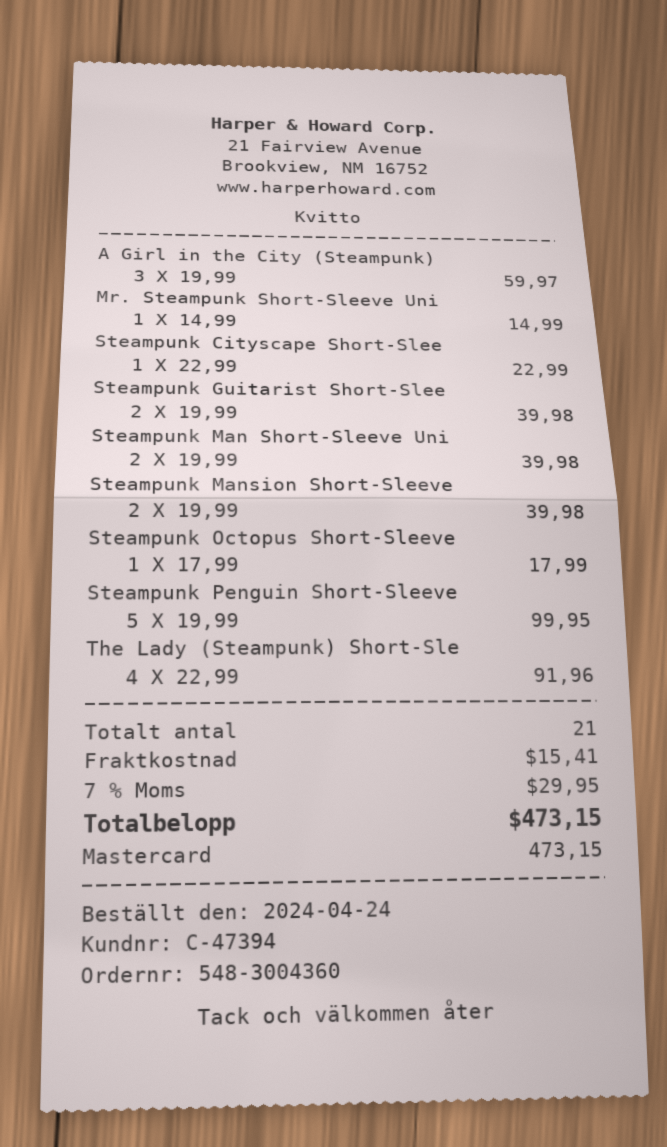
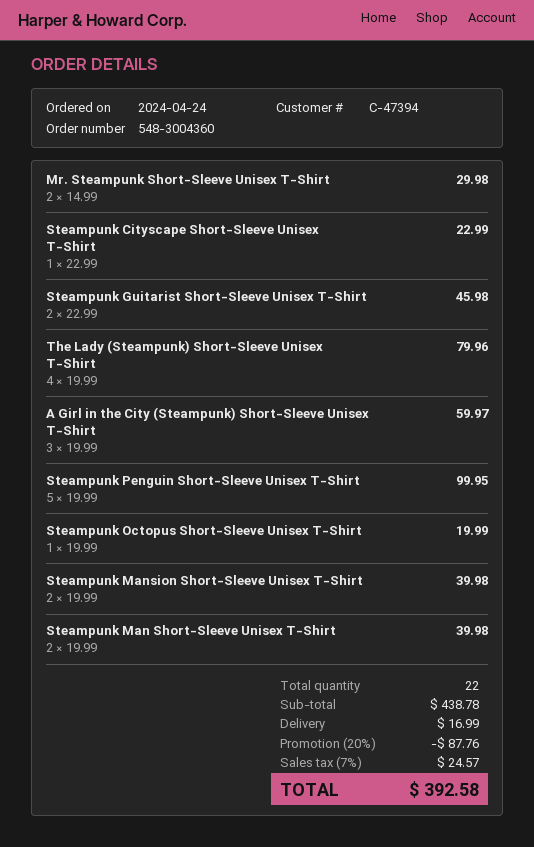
Mr. Steampunk Short-Sleeve Uni: 1 x 14.99 = 14.99 -> 2 x 14.99 = 29.98
Steampunk Guitarist Short-Slee: 2 x 19.99 = 39.98 -> 2 x 22.99 = 45.98
Steampunk Octopus Short-Sleeve: 1 x 17.99 = 17.99 -> 1 x 19.99 = 19.99
The Lady (Steampunk) Short-Sle: 4 x 22.99 = 91.96 -> 4 x 19.99 = 79.96
total quantity: 21 -> 22
discount: none -> 20% = 87.76
shipping: 15.41 -> 16.99
tax: 7% = 29.95 -> 7% = 24.57
total: 473.15 -> 392.58

